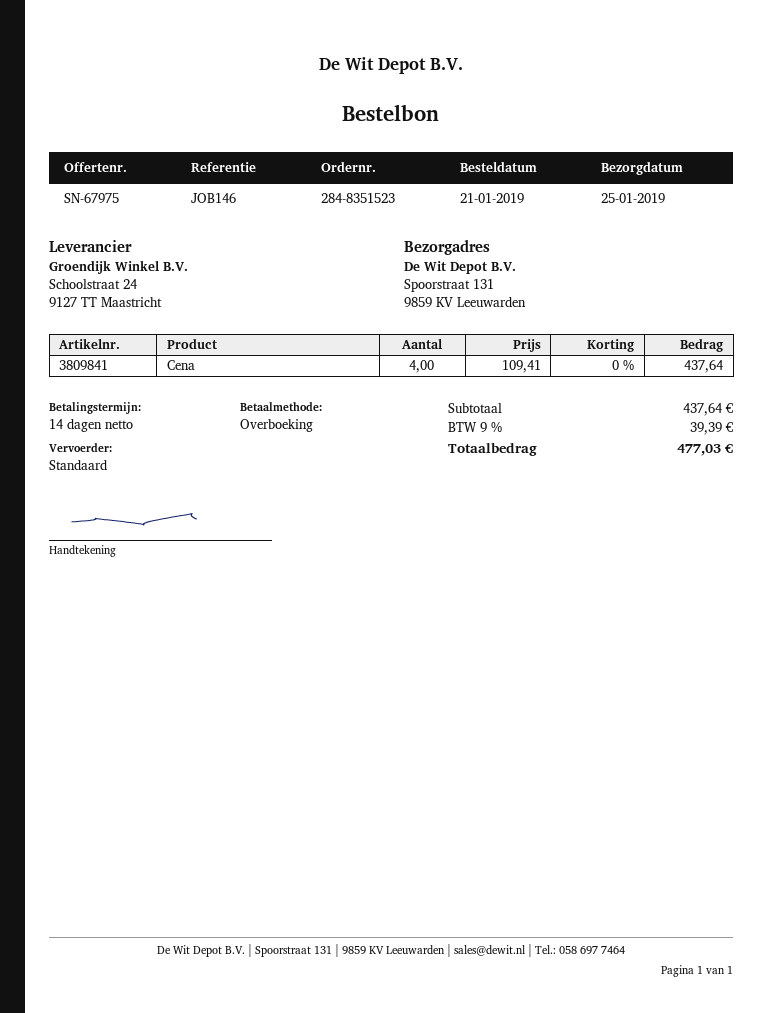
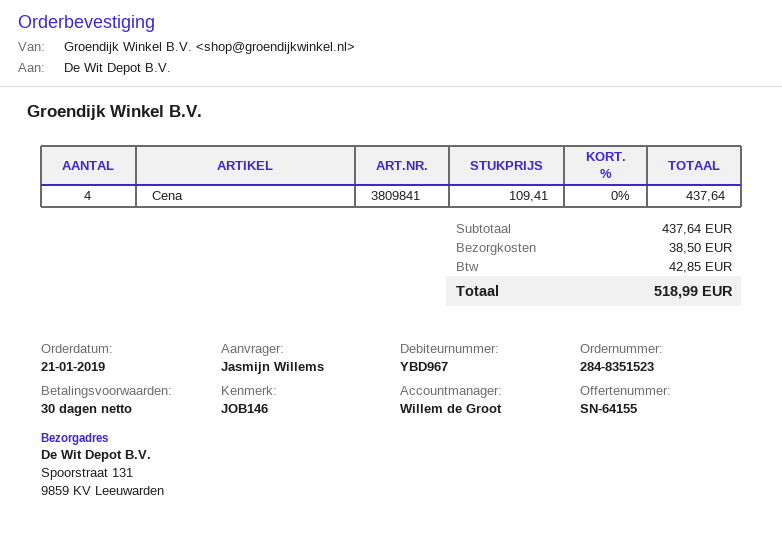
quote number: SN-67975 -> SN-64155
payment terms: 14 days -> 30 days
shipping: none -> 38.50
tax: 39.39 -> 42.85
total: 477.03 -> 518.99

